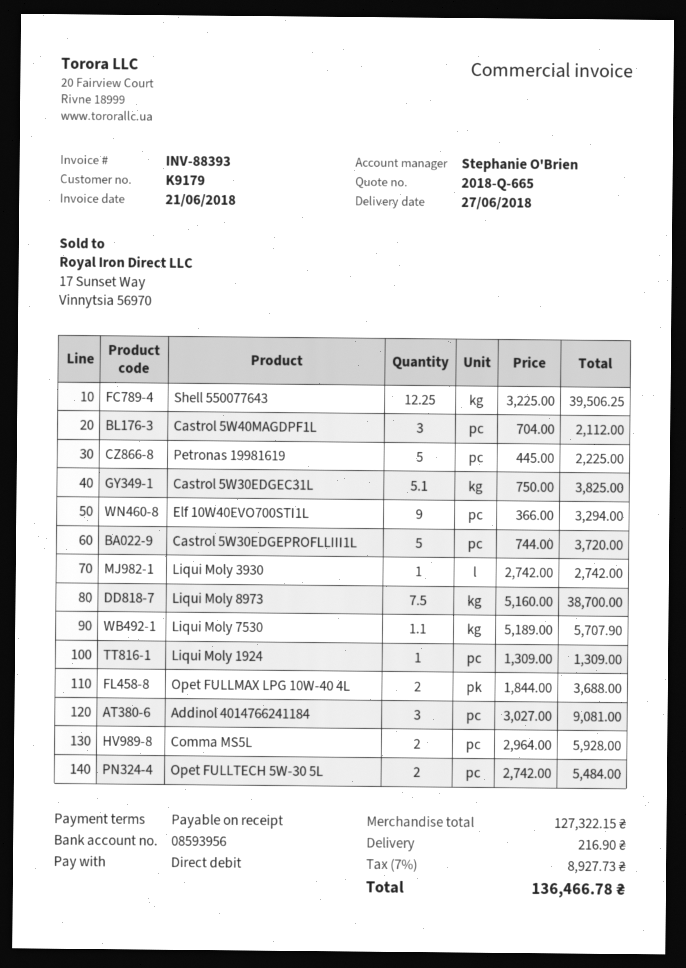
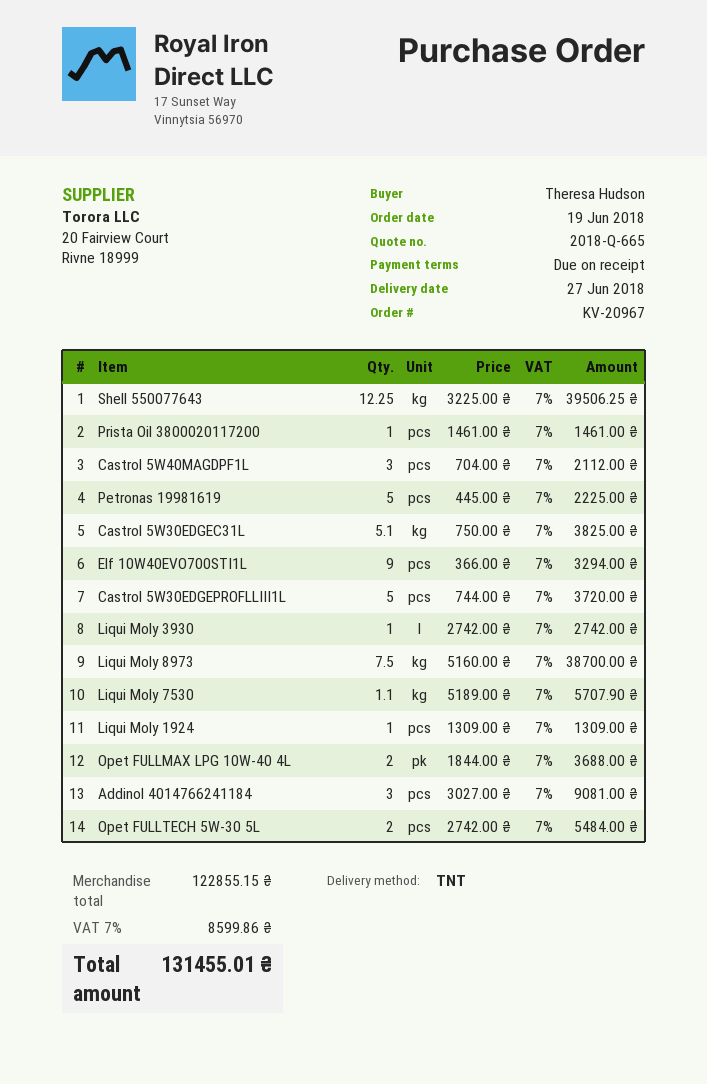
Comma MS5L: 2 x 2964.00 = 5928.00 -> none
Prista Oil 3800020117200: none -> 1 x 1461.00 = 1461.00
subtotal: 127322.15 -> 122855.15
shipping: 216.90 -> none
tax: 7% = 8927.73 -> 7% = 8599.86
total: 136466.78 -> 131455.01

